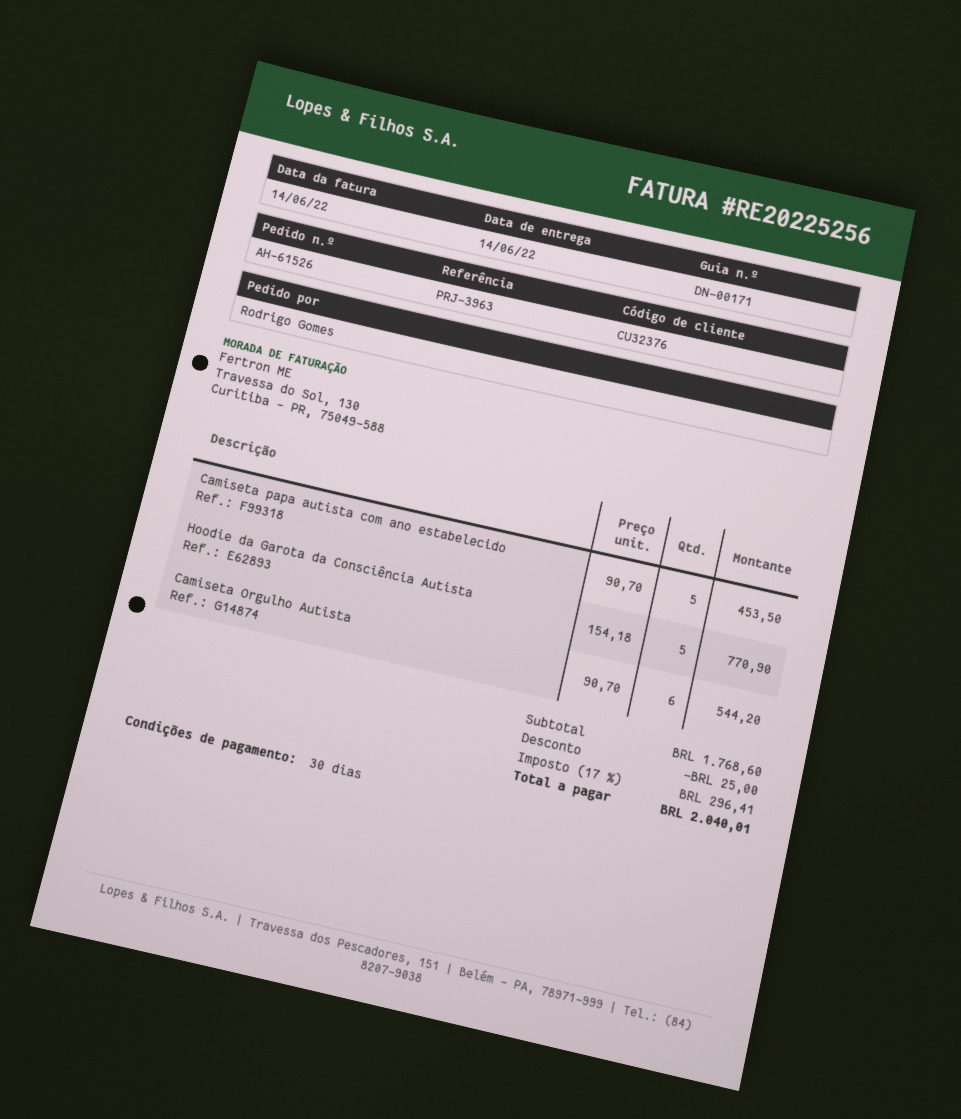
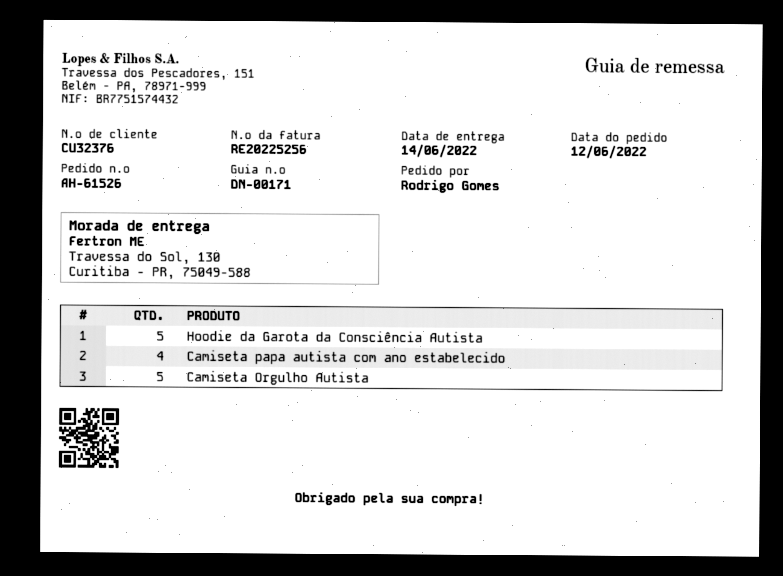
Camiseta papa autista com ano estabelecido: 5 -> 4
Camiseta Orgulho Autista: 6 -> 5

